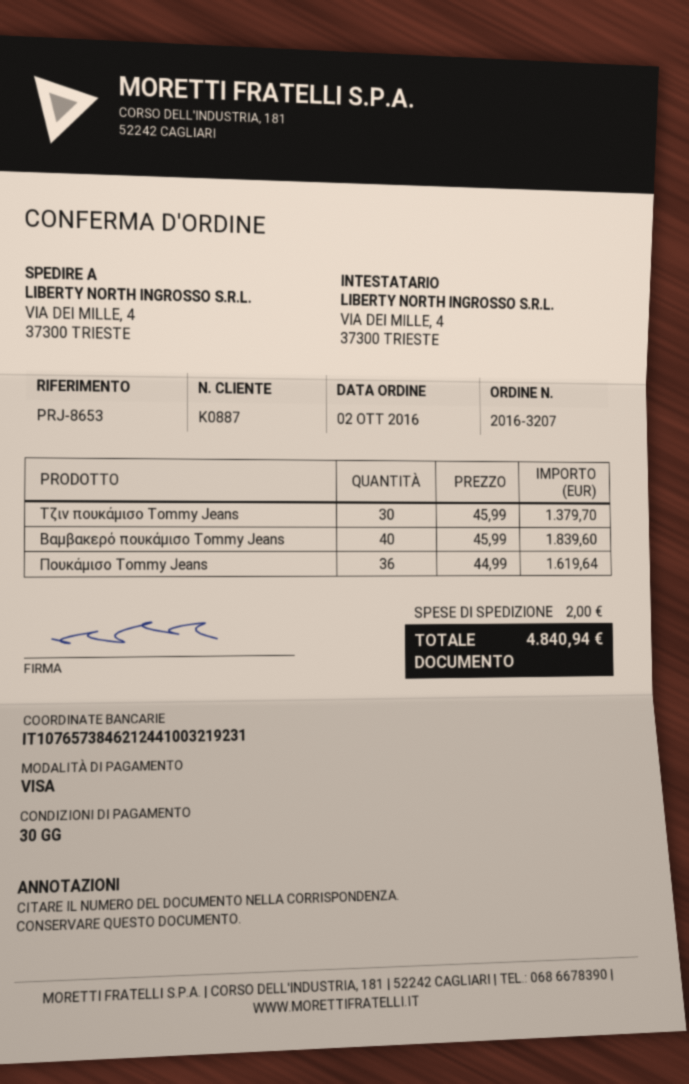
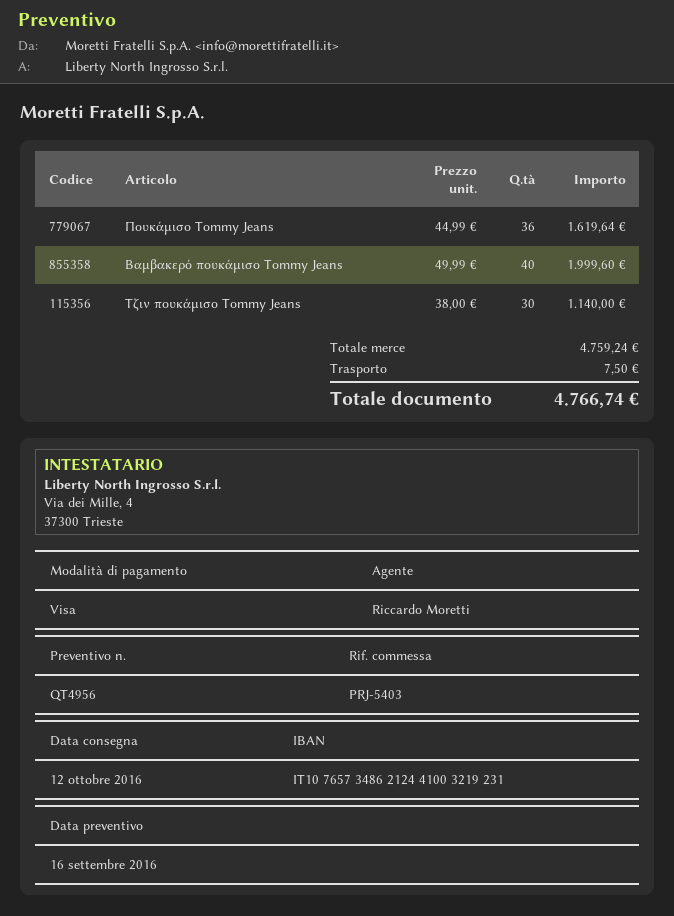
reference: PRJ-8653 -> PRJ-5403
bank account: IT1076573846212441003219231 -> IT1076573486212441003219231
Τζιν πουκάμισο Tommy Jeans: 30 x 45.99 = 1379.70 -> 30 x 38.00 = 1140.00
Βαμβακερό πουκάμισο Tommy Jeans: 40 x 45.99 = 1839.60 -> 40 x 49.99 = 1999.60
shipping: 2.00 -> 7.50
total: 4840.94 -> 4766.74

